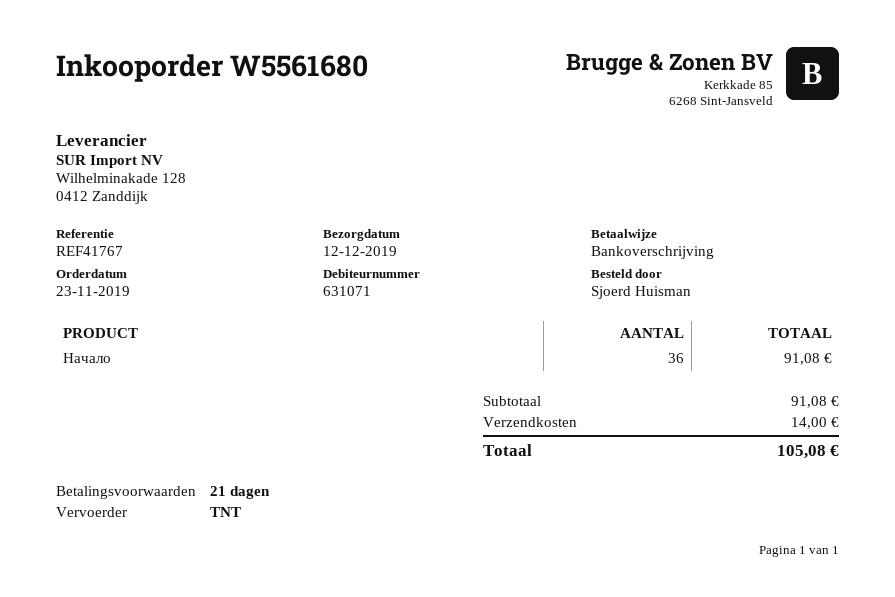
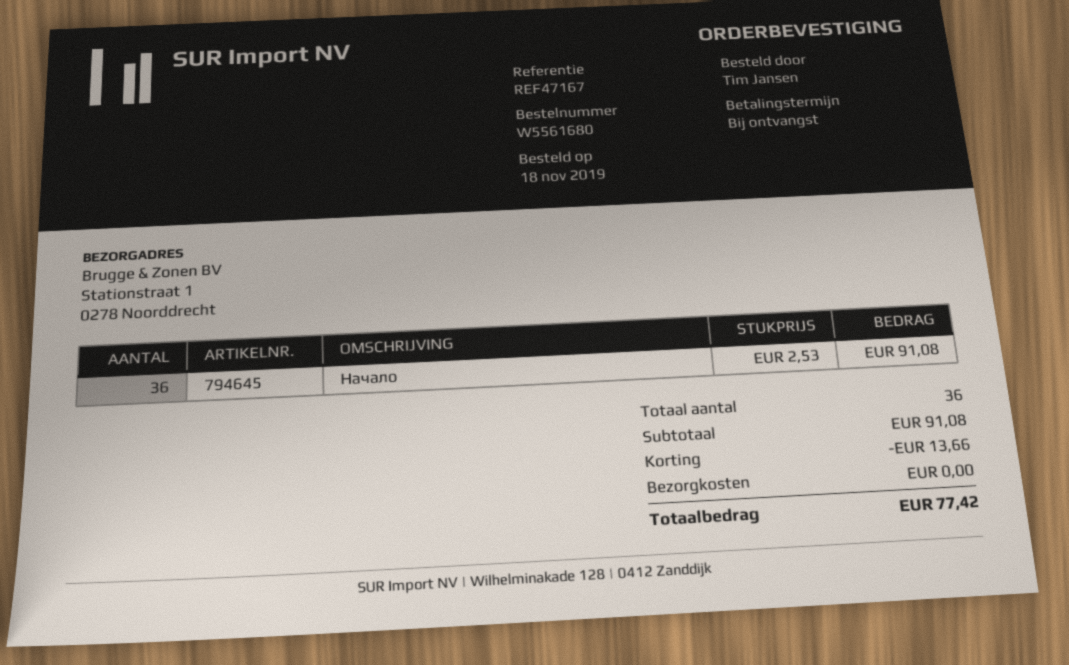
order date: 2019-11-23 -> 2019-11-18
payment terms: 21 days -> on receipt
reference: REF41767 -> REF47167
ordered by: Sjoerd Huisman -> Tim Jansen
discount: none -> 13.66
shipping: 14.00 -> 0.00
total: 105.08 -> 77.42

